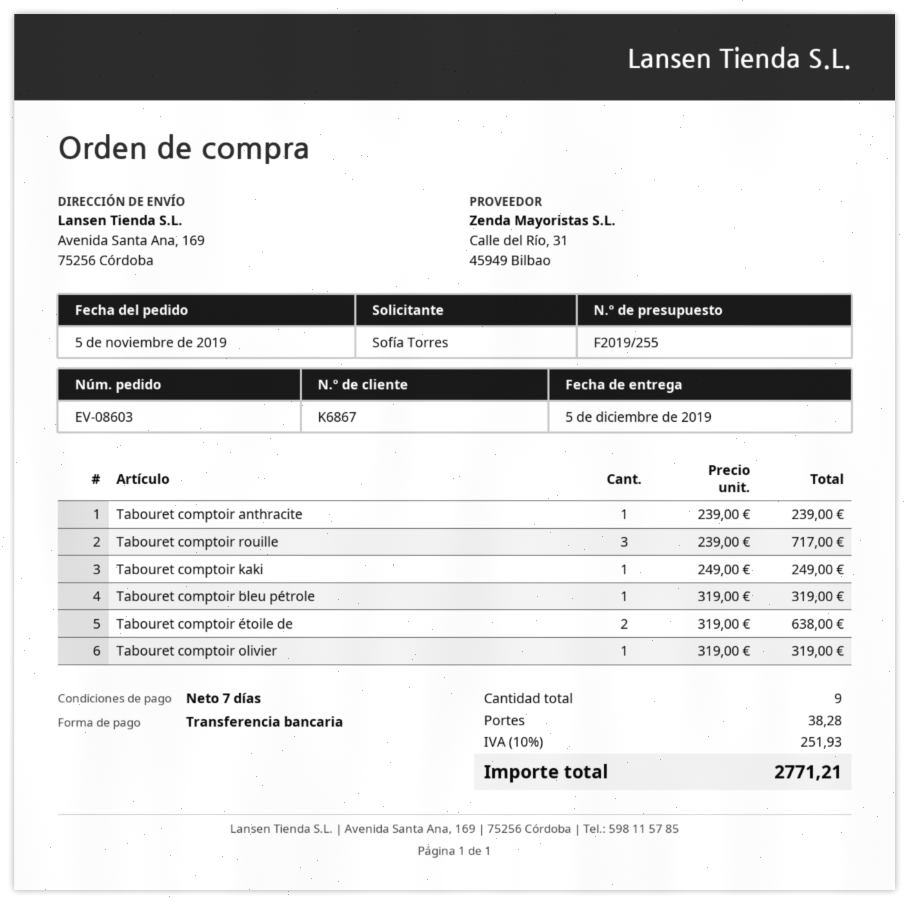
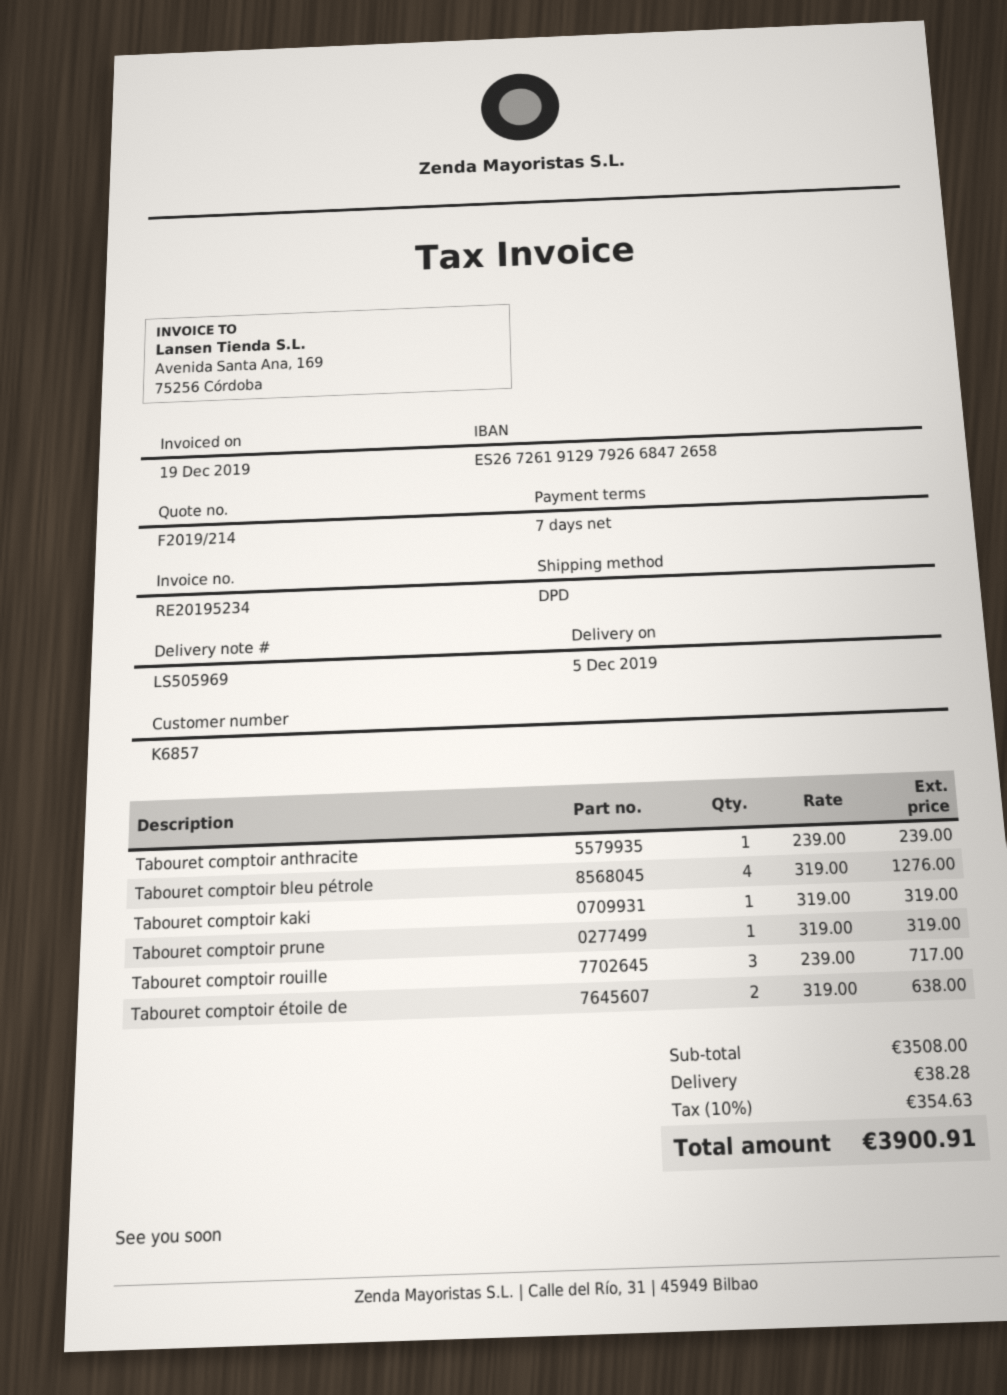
quote number: F2019/255 -> F2019/214
customer number: K6867 -> K6857
Tabouret comptoir kaki: 1 x 249.00 = 249.00 -> 1 x 319.00 = 319.00
Tabouret comptoir bleu pétrole: 1 x 319.00 = 319.00 -> 4 x 319.00 = 1276.00
Tabouret comptoir olivier: 1 x 319.00 = 319.00 -> none
Tabouret comptoir prune: none -> 1 x 319.00 = 319.00
tax: 10% = 251.93 -> 10% = 354.63
total: 2771.21 -> 3900.91

